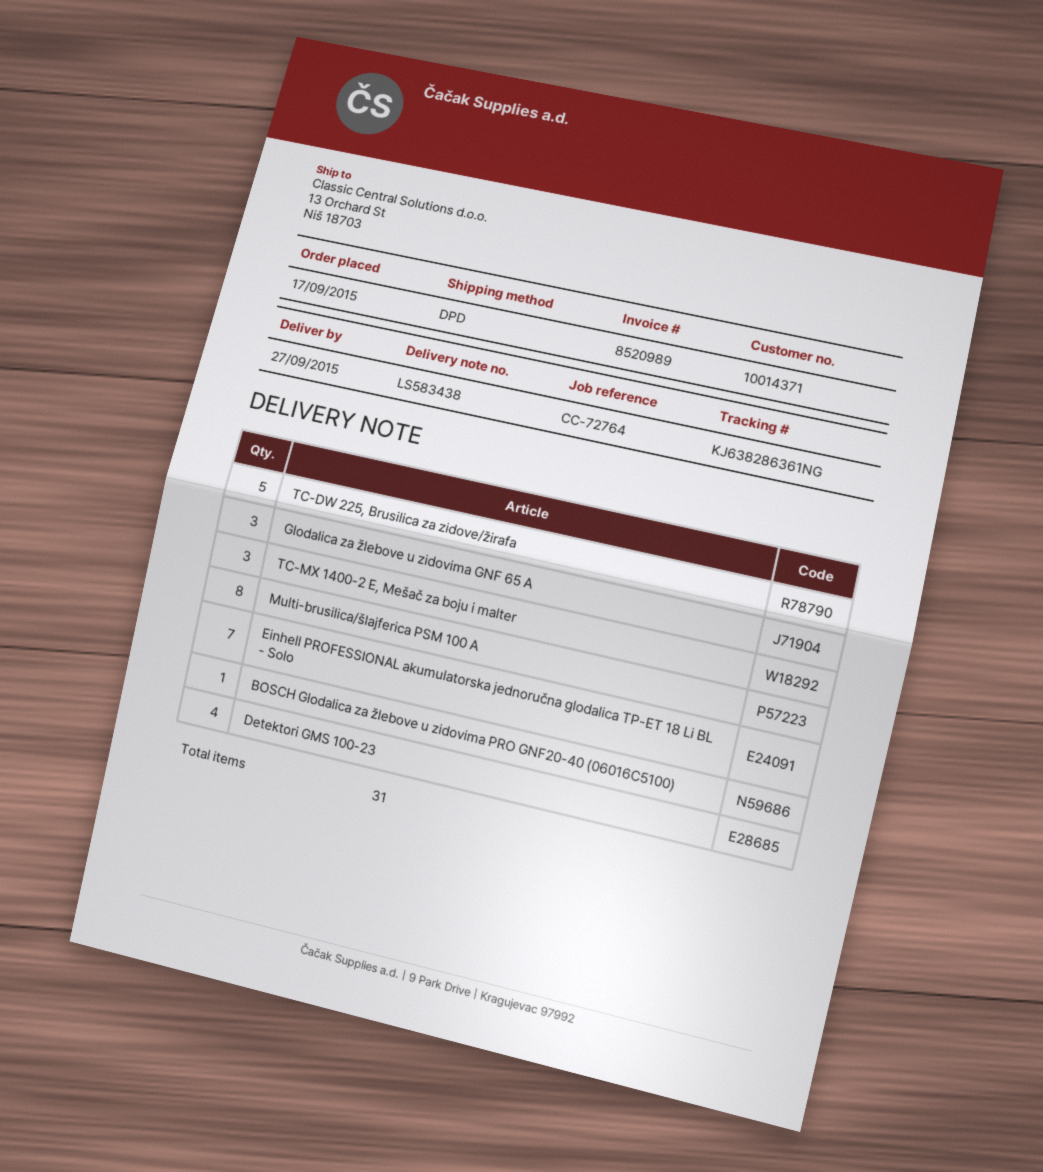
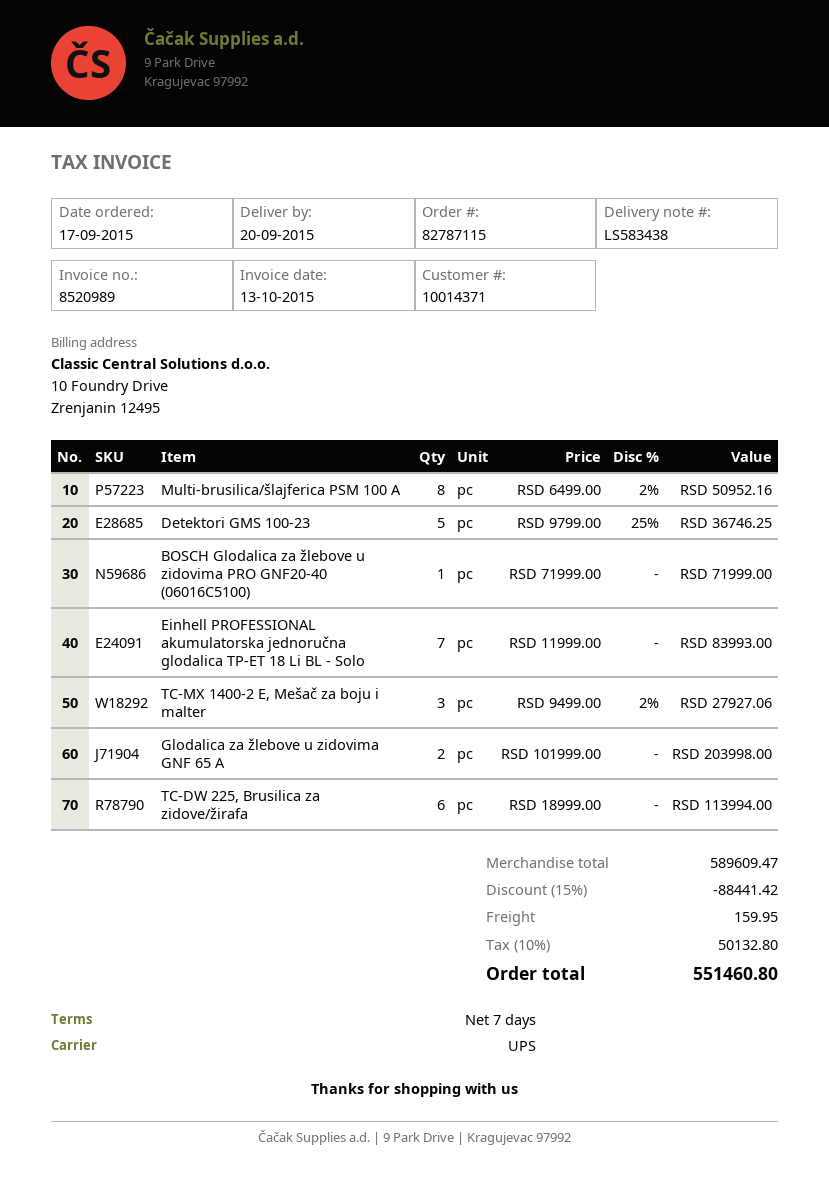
delivery date: 2015-09-27 -> 2015-09-20
shipping method: DPD -> UPS
TC-DW 225, Brusilica za zidove/žirafa: 5 -> 6
Glodalica za žlebove u zidovima GNF 65 A: 3 -> 2
Detektori GMS 100-23: 4 -> 5

